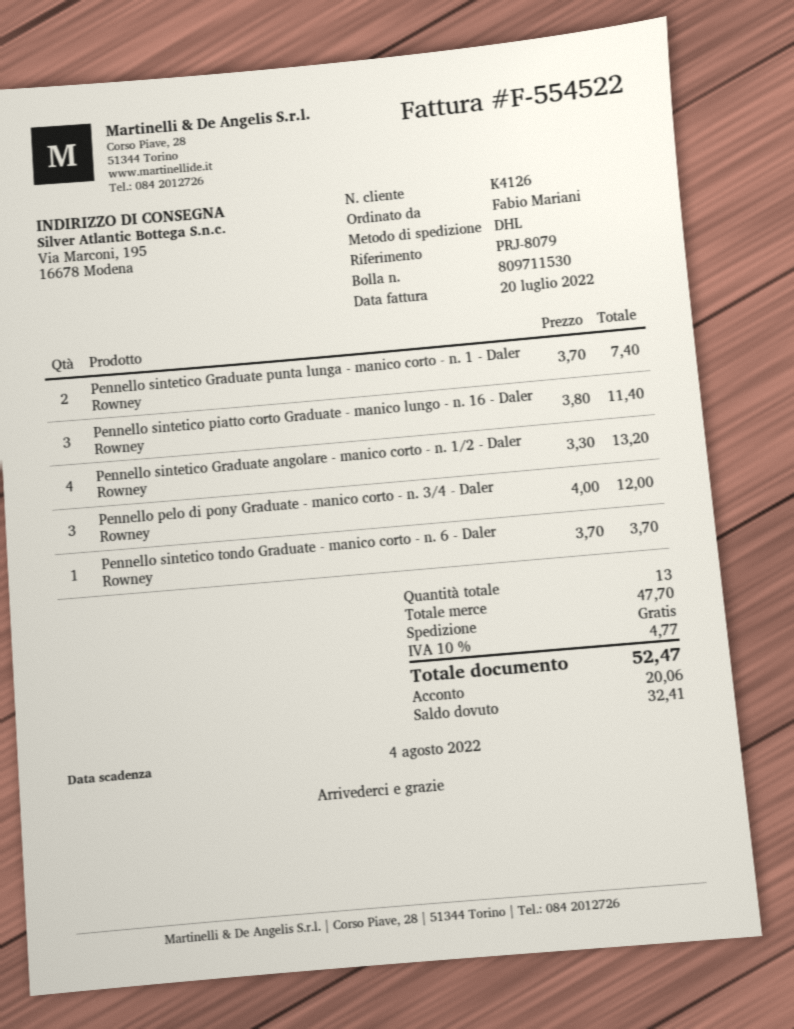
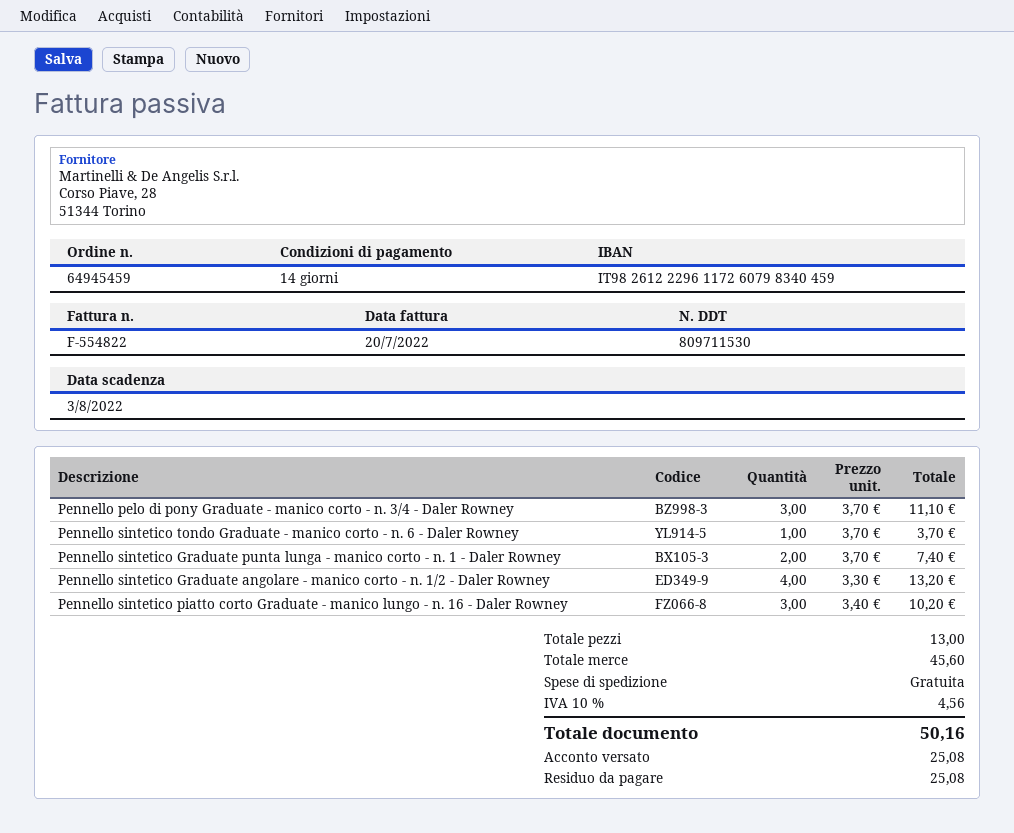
invoice number: F-554522 -> F-554822
due date: 2022-08-04 -> 2022-08-03
Pennello sintetico piatto corto Graduate - manico lungo - n. 16 - Daler Rowney: 3 x 3.80 = 11.40 -> 3 x 3.40 = 10.20
Pennello pelo di pony Graduate - manico corto - n. 3/4 - Daler Rowney: 3 x 4.00 = 12.00 -> 3 x 3.70 = 11.10
subtotal: 47.70 -> 45.60
tax: 10% = 4.77 -> 10% = 4.56
total: 52.47 -> 50.16
deposit: 20.06 -> 25.08
balance: 32.41 -> 25.08

